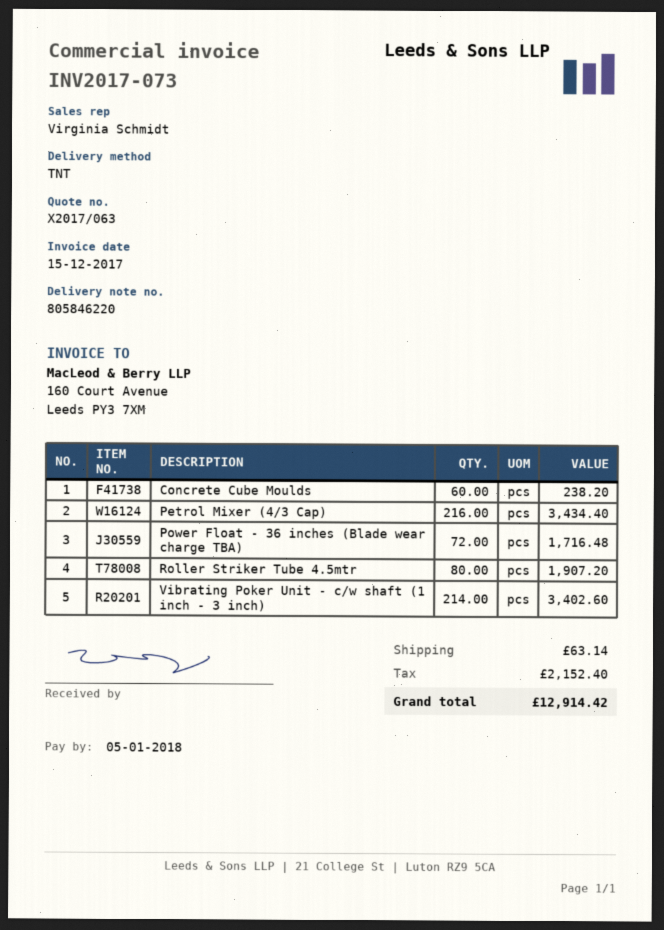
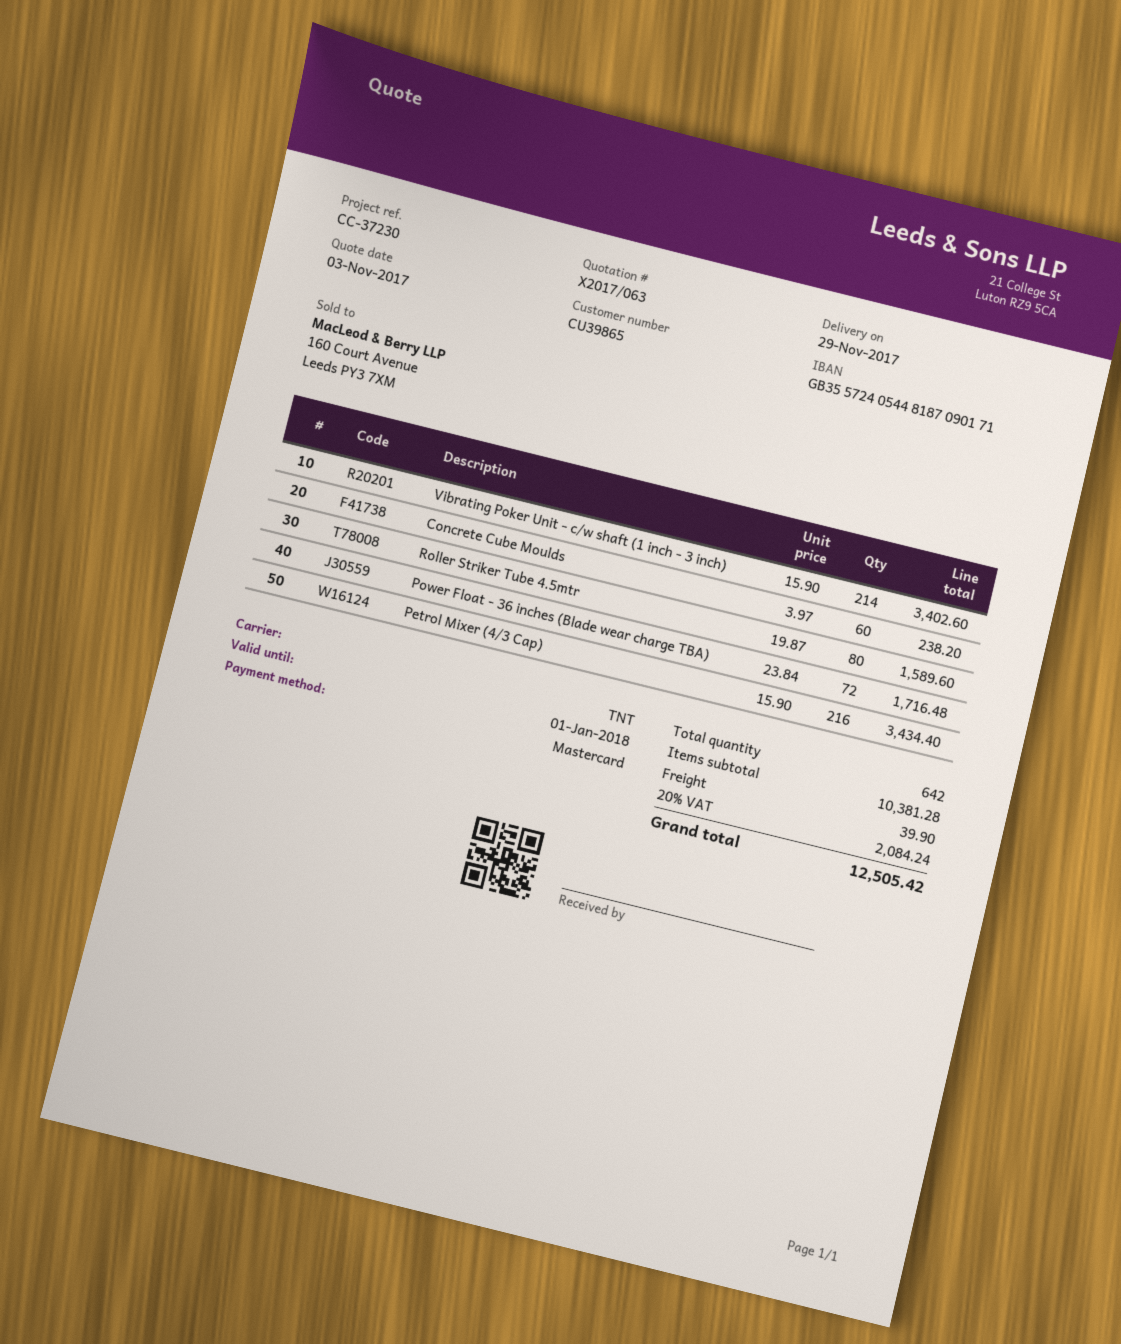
Roller Striker Tube 4.5mtr: 80 for 1907.20 -> 80 for 1589.60
shipping: 63.14 -> 39.90
tax: 2152.40 -> 2084.24
total: 12914.42 -> 12505.42

